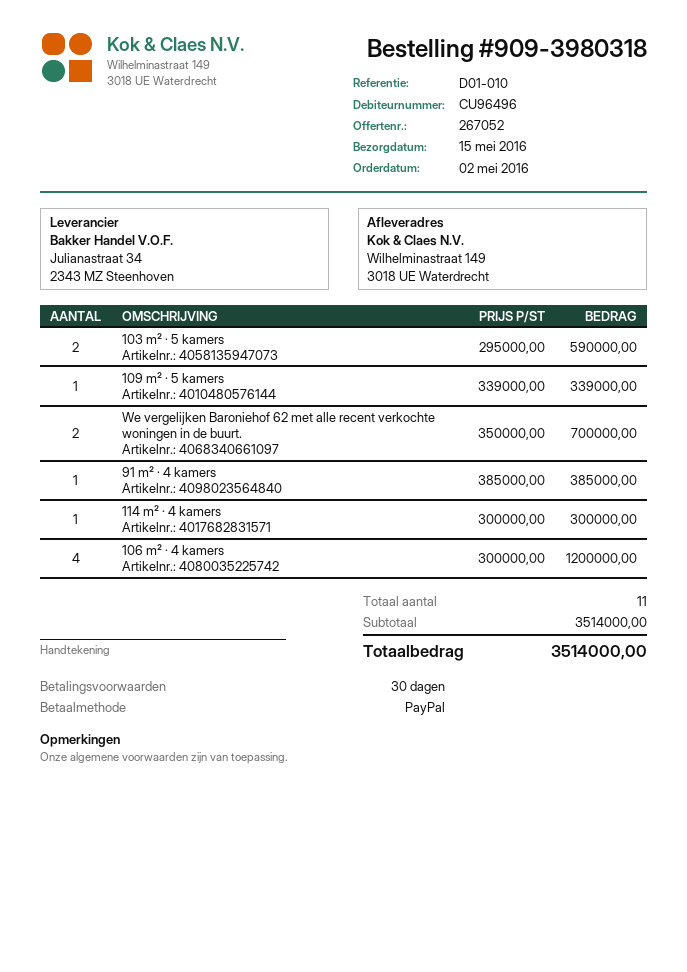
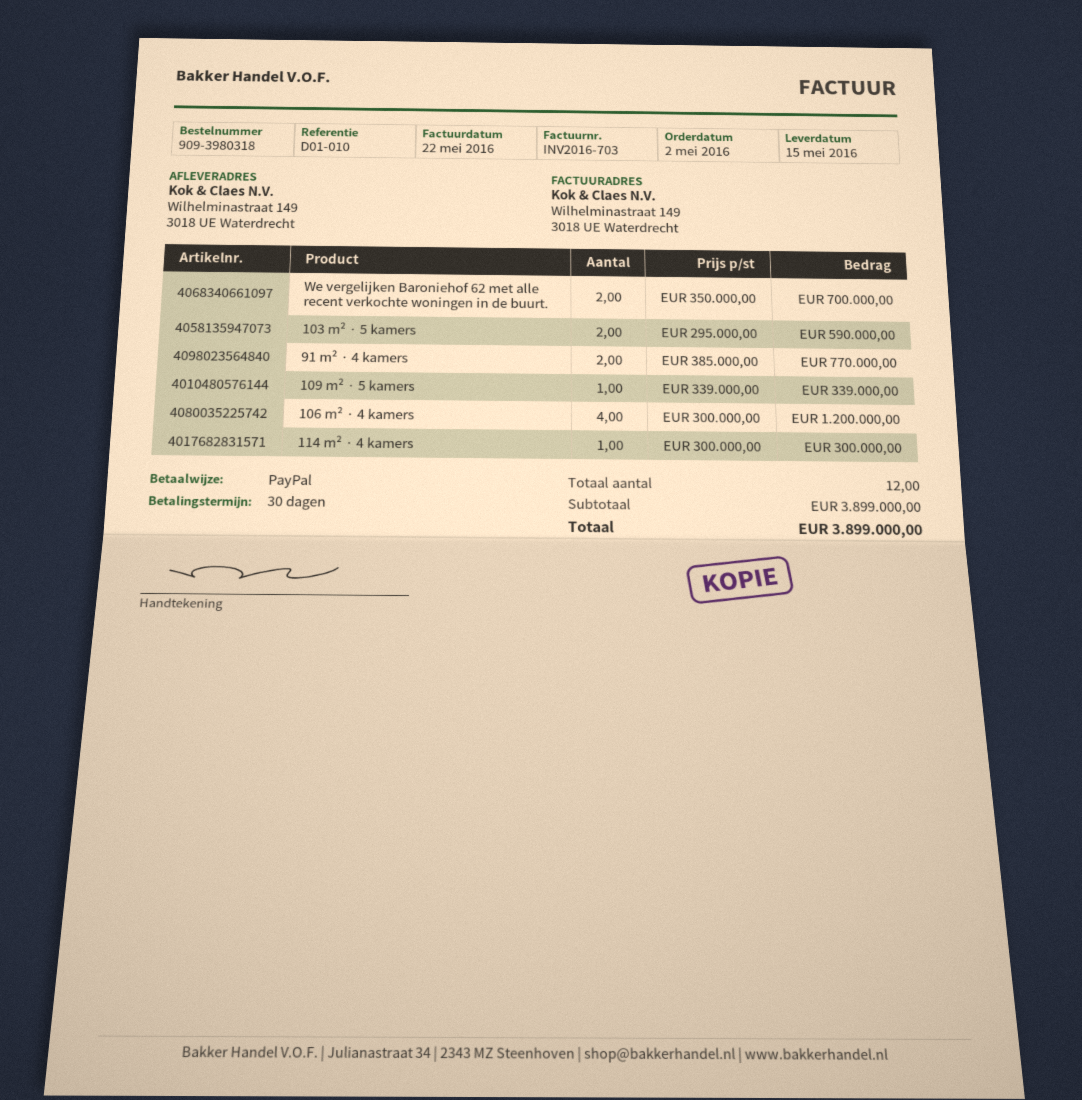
91 m² · 4 kamers: 1 x 385000.00 = 385000.00 -> 2 x 385000.00 = 770000.00
total quantity: 11 -> 12
subtotal: 3514000.00 -> 3899000.00
total: 3514000.00 -> 3899000.00

